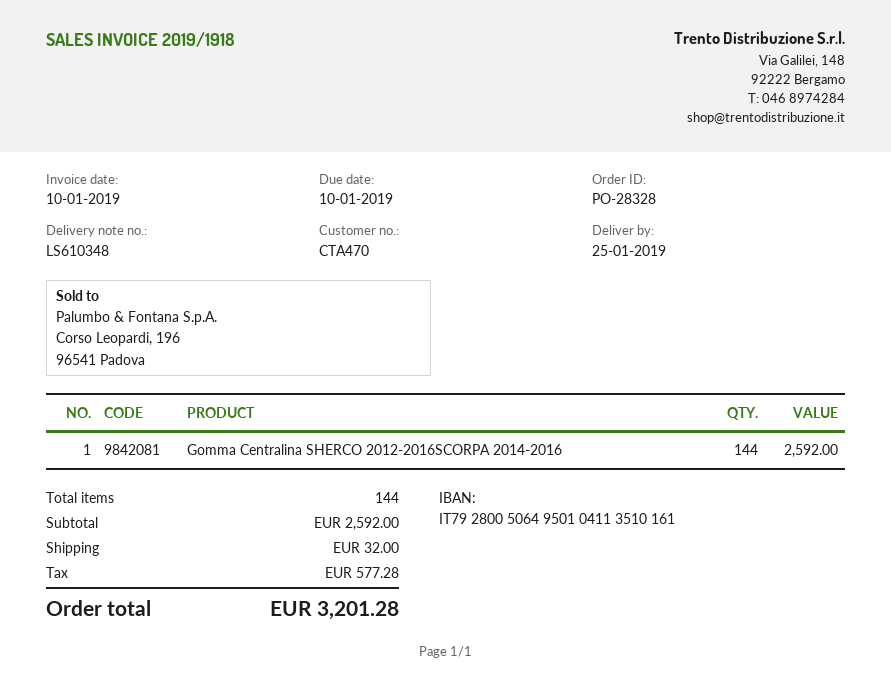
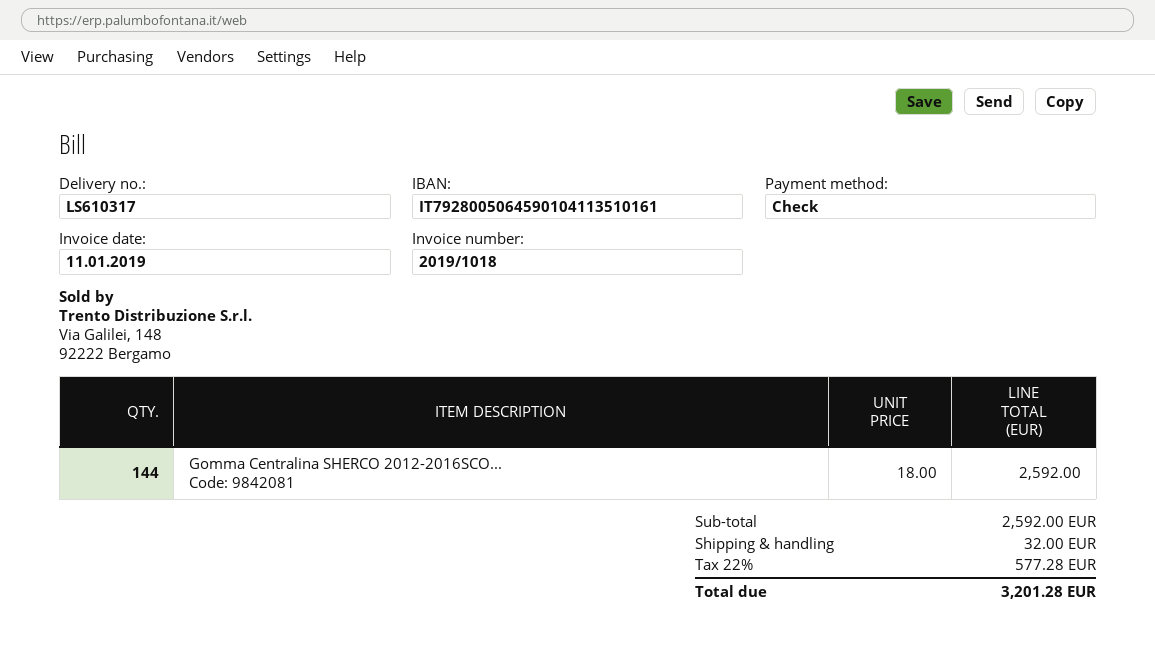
delivery note number: LS610348 -> LS610317
invoice number: 2019/1918 -> 2019/1018
invoice date: 2019-01-10 -> 2019-01-11
bank account: IT7928005064950104113510161 -> IT7928005064590104113510161

